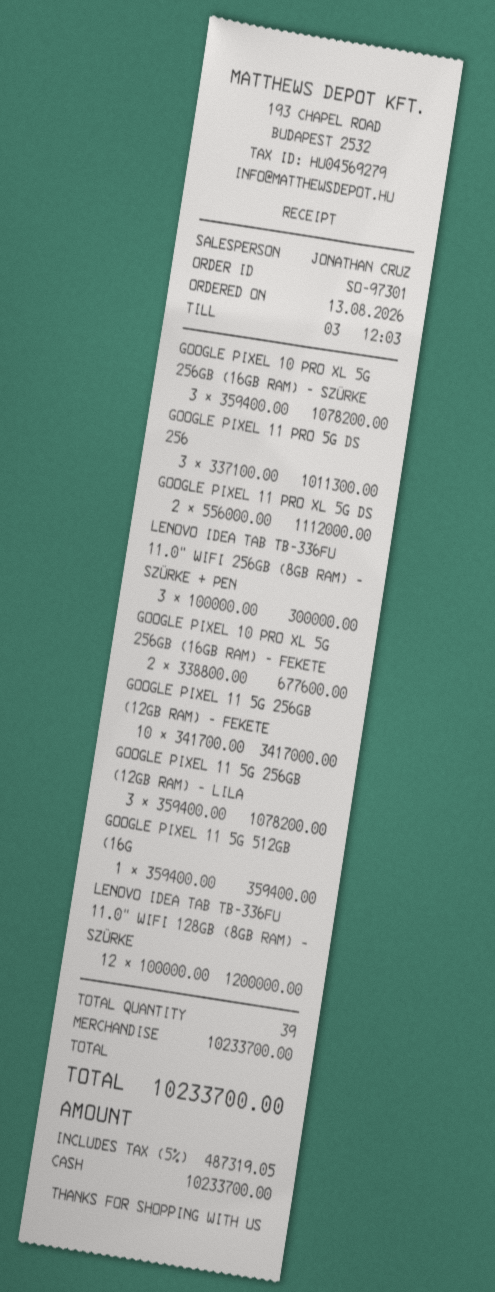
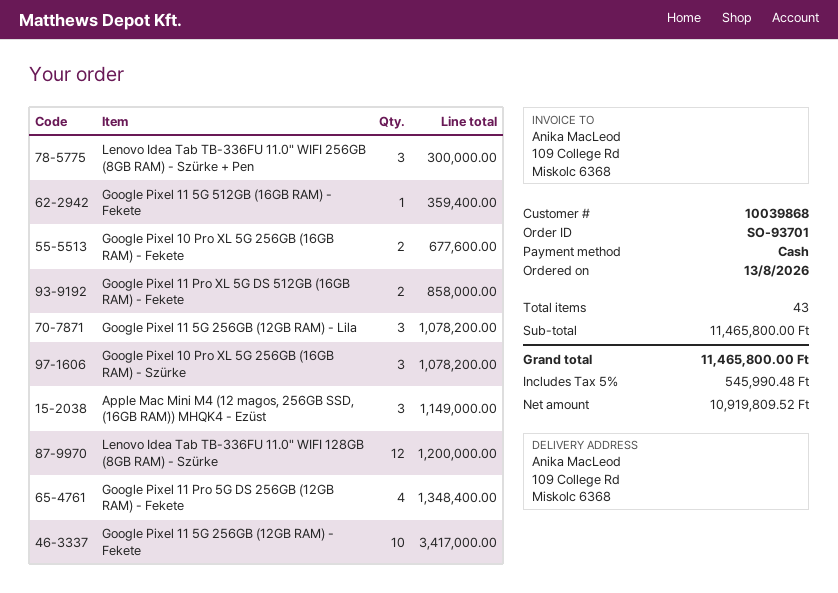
order number: SO-97301 -> SO-93701
GOOGLE PIXEL 11 PRO 5G DS 256: 3 for 1011300.00 -> 4 for 1348400.00
GOOGLE PIXEL 11 PRO XL 5G DS: 2 for 1112000.00 -> 2 for 858000.00
Apple Mac Mini M4 (12 magos, 256GB SSD, (16GB RAM)) MHQK4 - Ezüst: none -> 3 for 1149000.00
total quantity: 39 -> 43
subtotal: 10233700.00 -> 11465800.00
tax: 5% = 487319.05 -> 5% = 545990.48
total: 10233700.00 -> 11465800.00

